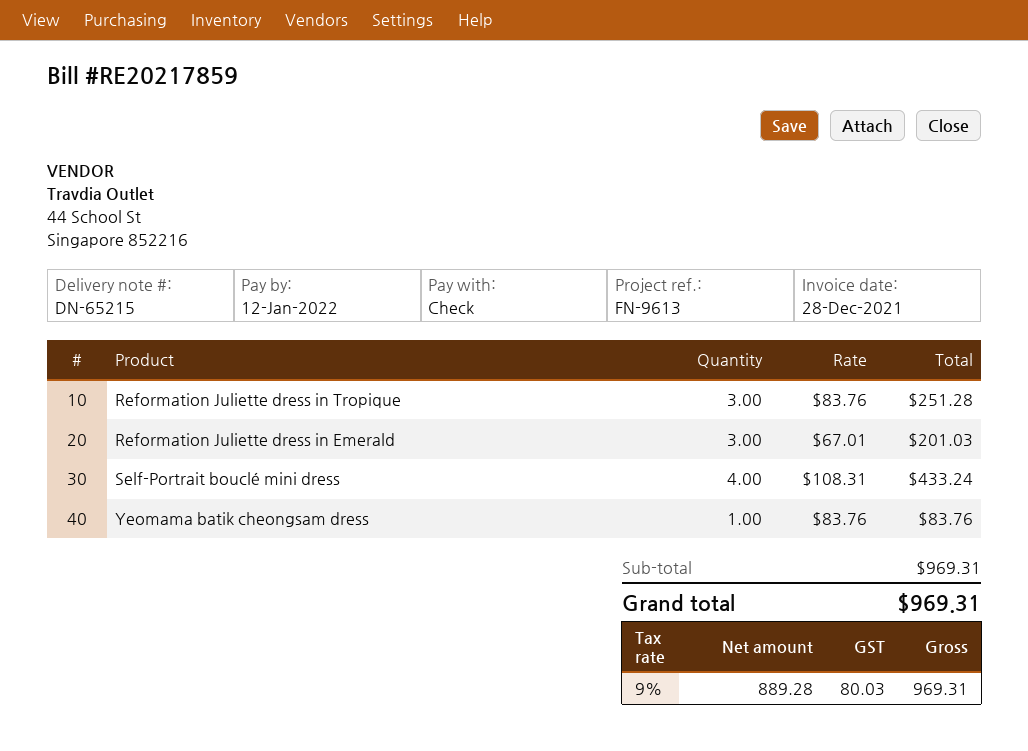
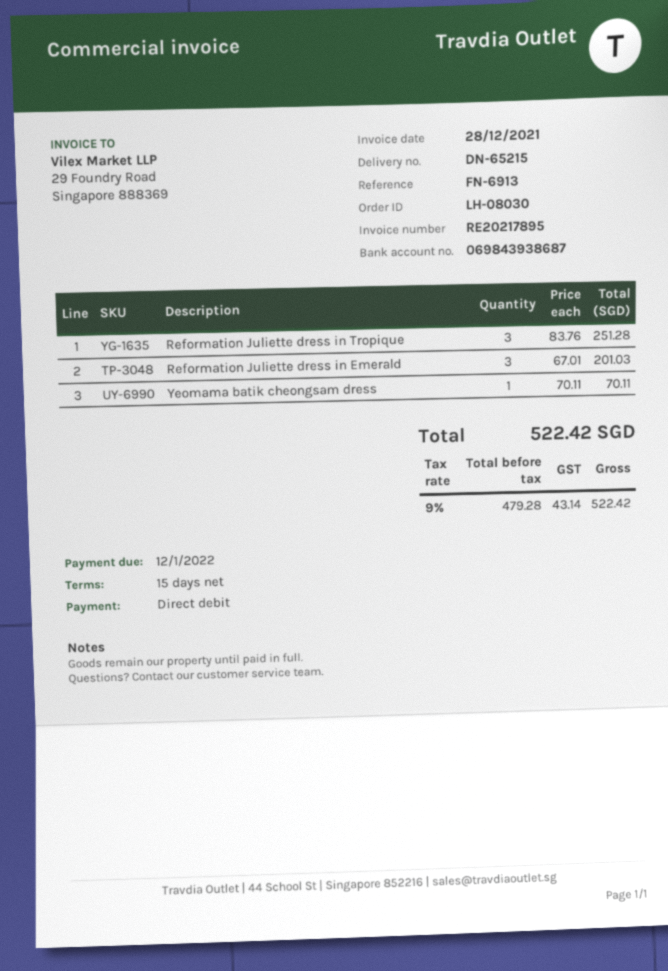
invoice number: RE20217859 -> RE20217895
reference: FN-9613 -> FN-6913
payment method: cheque -> direct debit
Self-Portrait bouclé mini dress: 4 x 108.31 = 433.24 -> none
Yeomama batik cheongsam dress: 1 x 83.76 = 83.76 -> 1 x 70.11 = 70.11
net: 889.28 -> 479.28
tax: 9% = 80.03 -> 9% = 43.14
total: 969.31 -> 522.42

